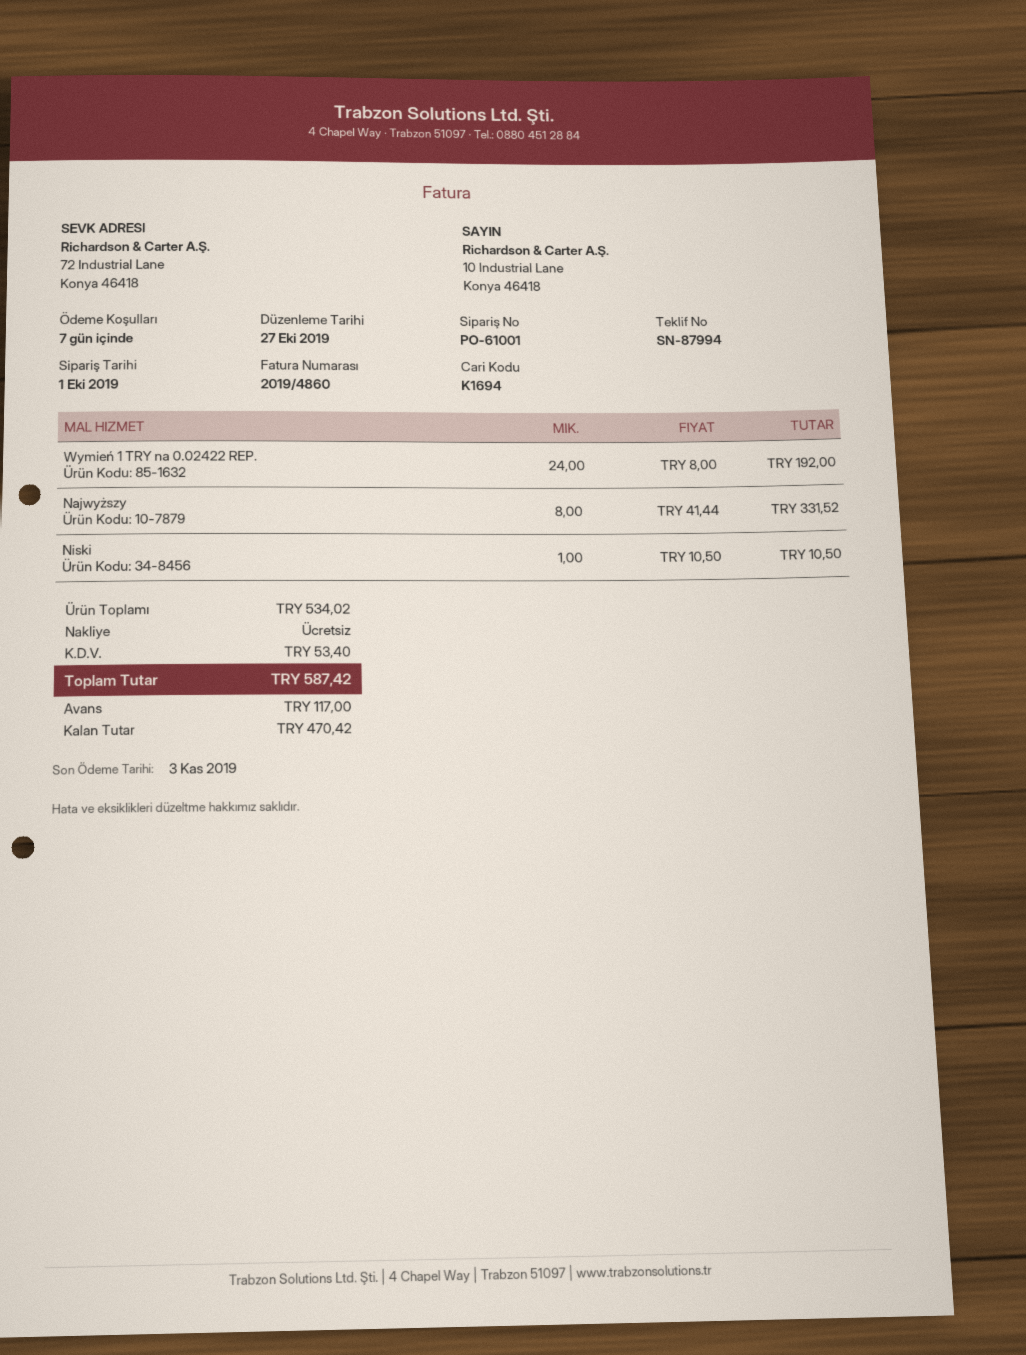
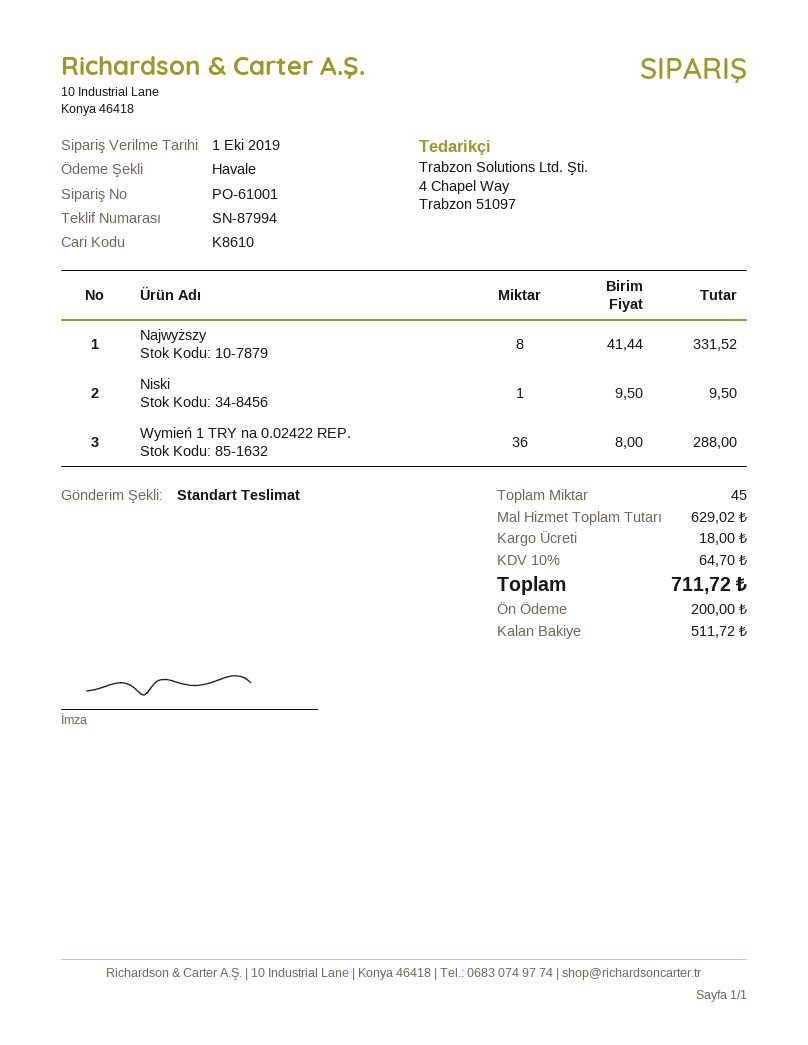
customer number: K1694 -> K8610
Wymień 1 TRY na 0.02422 REP.: 24 x 8.00 = 192.00 -> 36 x 8.00 = 288.00
Niski: 1 x 10.50 = 10.50 -> 1 x 9.50 = 9.50
subtotal: 534.02 -> 629.02
shipping: 0.00 -> 18.00
tax: 53.40 -> 64.70
total: 587.42 -> 711.72
deposit: 117.00 -> 200.00
balance: 470.42 -> 511.72

